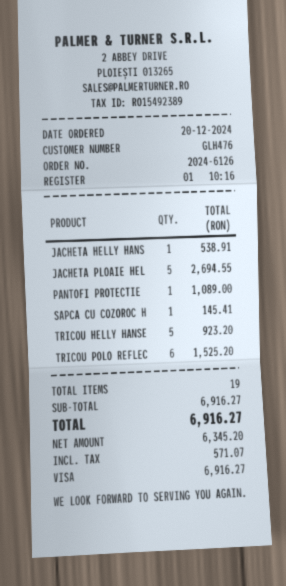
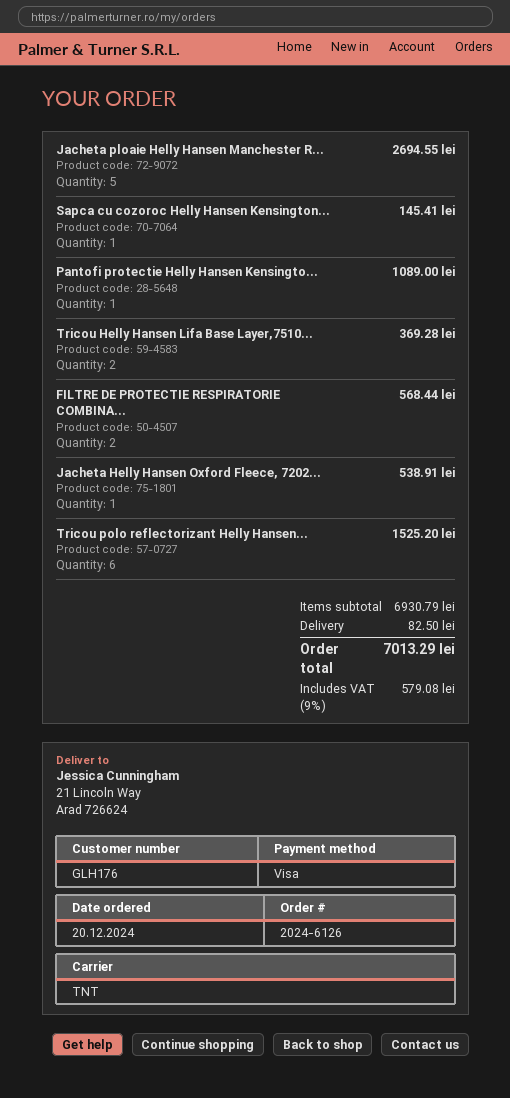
customer number: GLH476 -> GLH176
TRICOU HELLY HANSE: 5 for 923.20 -> 2 for 369.28
FILTRE DE PROTECTIE RESPIRATORIE COMBINA...: none -> 2 for 568.44
subtotal: 6916.27 -> 6930.79
shipping: none -> 82.50
tax: 571.07 -> 579.08
total: 6916.27 -> 7013.29

